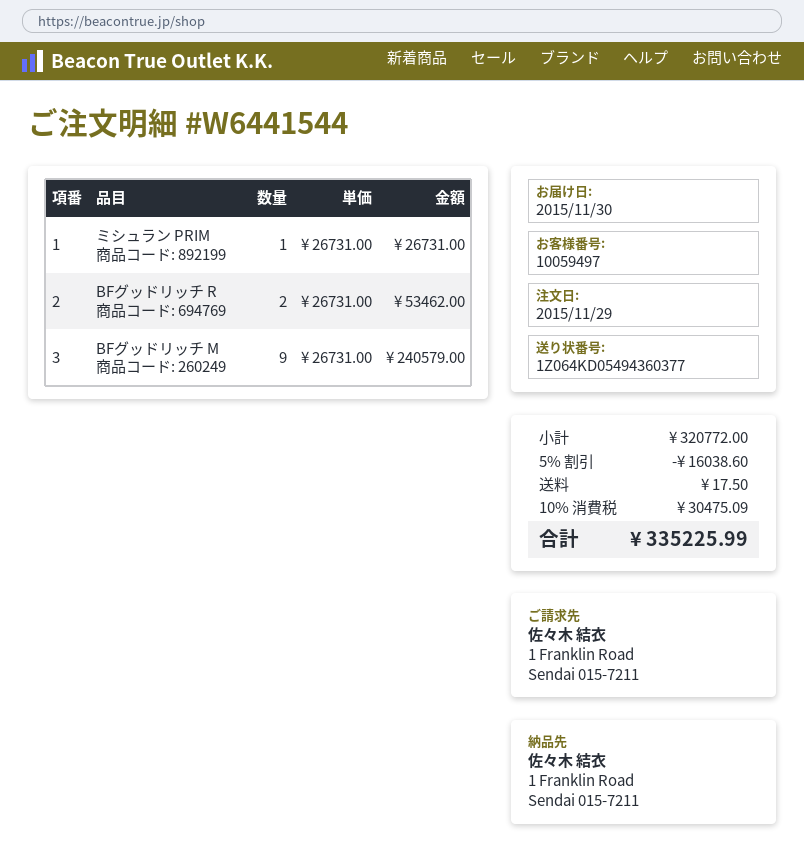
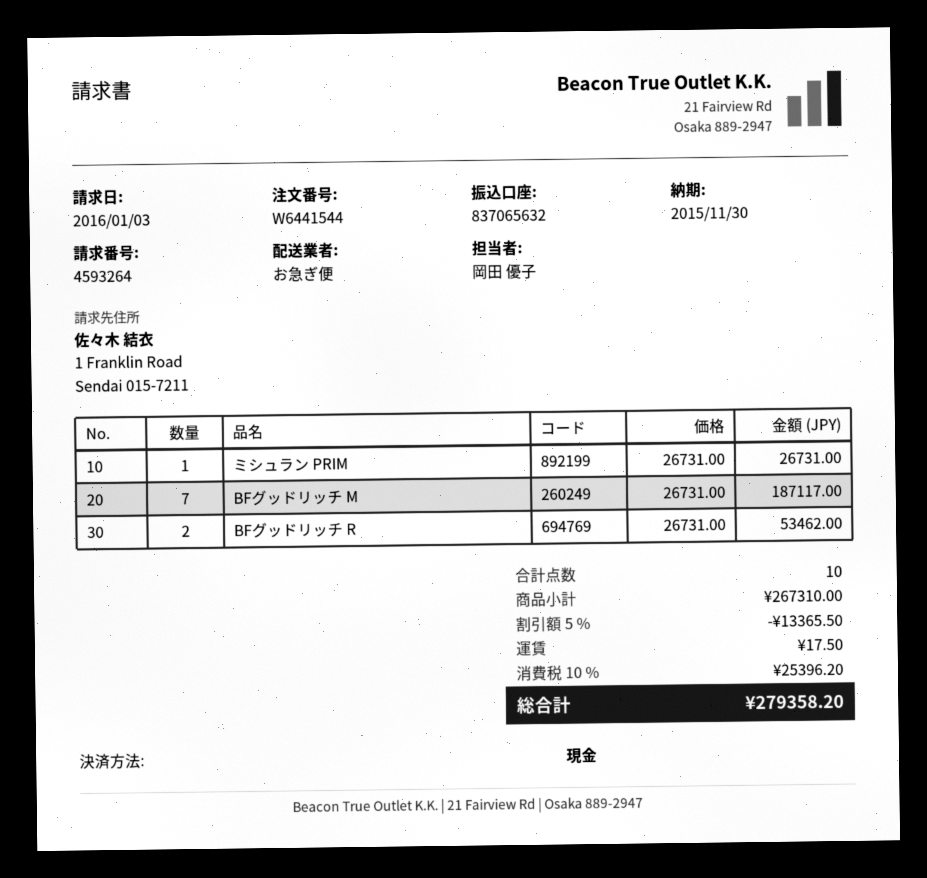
BFグッドリッチ M: 9 x 26731.00 = 240579.00 -> 7 x 26731.00 = 187117.00
subtotal: 320772.00 -> 267310.00
discount: 5% = 16038.60 -> 5% = 13365.50
tax: 10% = 30475.09 -> 10% = 25396.20
total: 335225.99 -> 279358.20

